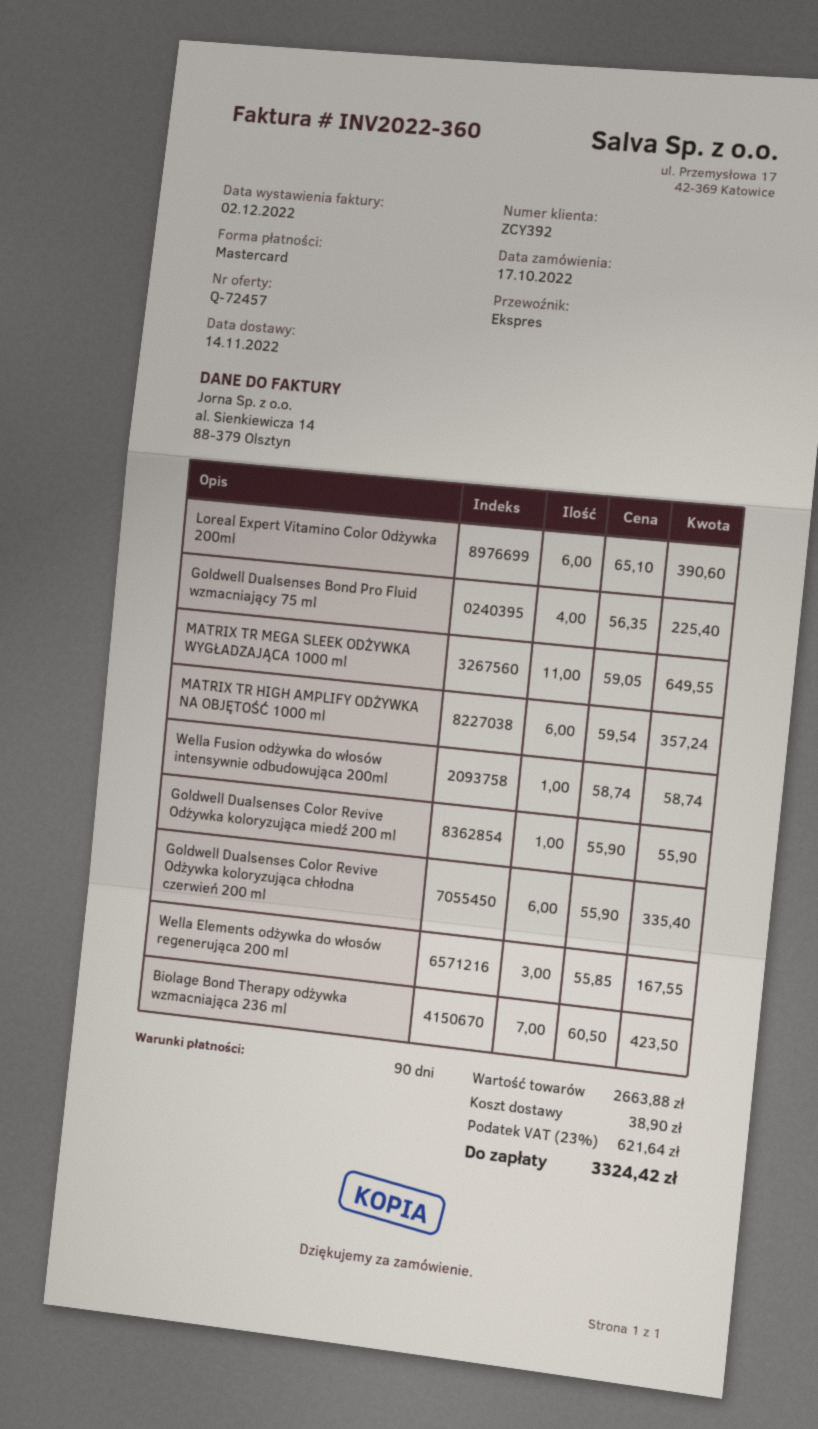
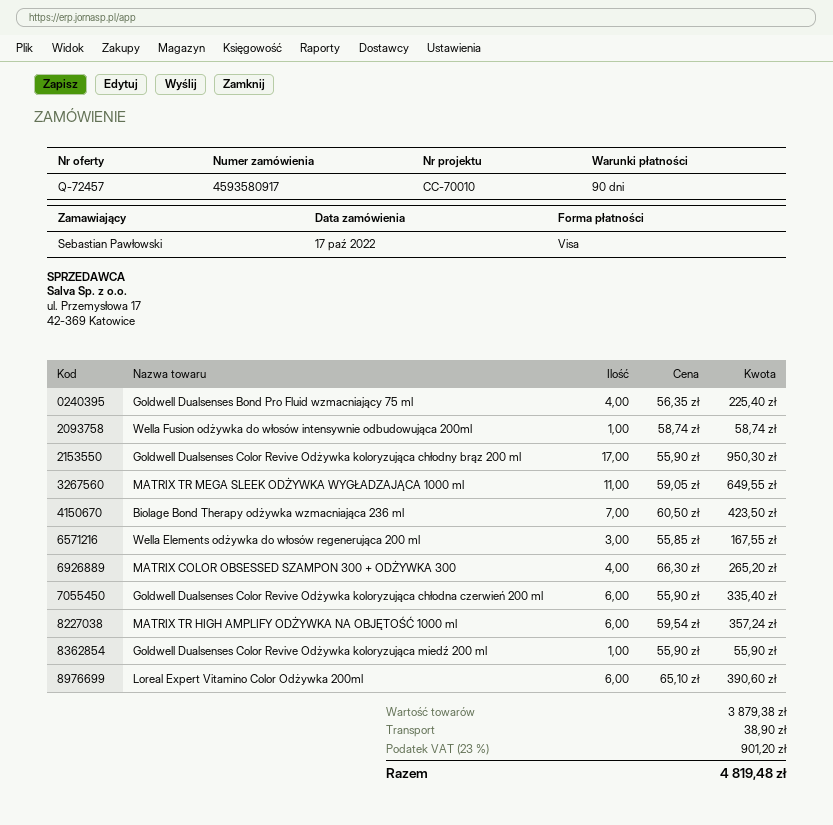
payment method: Mastercard -> Visa
Goldwell Dualsenses Color Revive Odżywka koloryzująca chłodny brąz 200 ml: none -> 17 x 55.90 = 950.30
MATRIX COLOR OBSESSED SZAMPON 300 + ODŻYWKA 300: none -> 4 x 66.30 = 265.20
subtotal: 2663.88 -> 3879.38
tax: 23% = 621.64 -> 23% = 901.20
total: 3324.42 -> 4819.48

